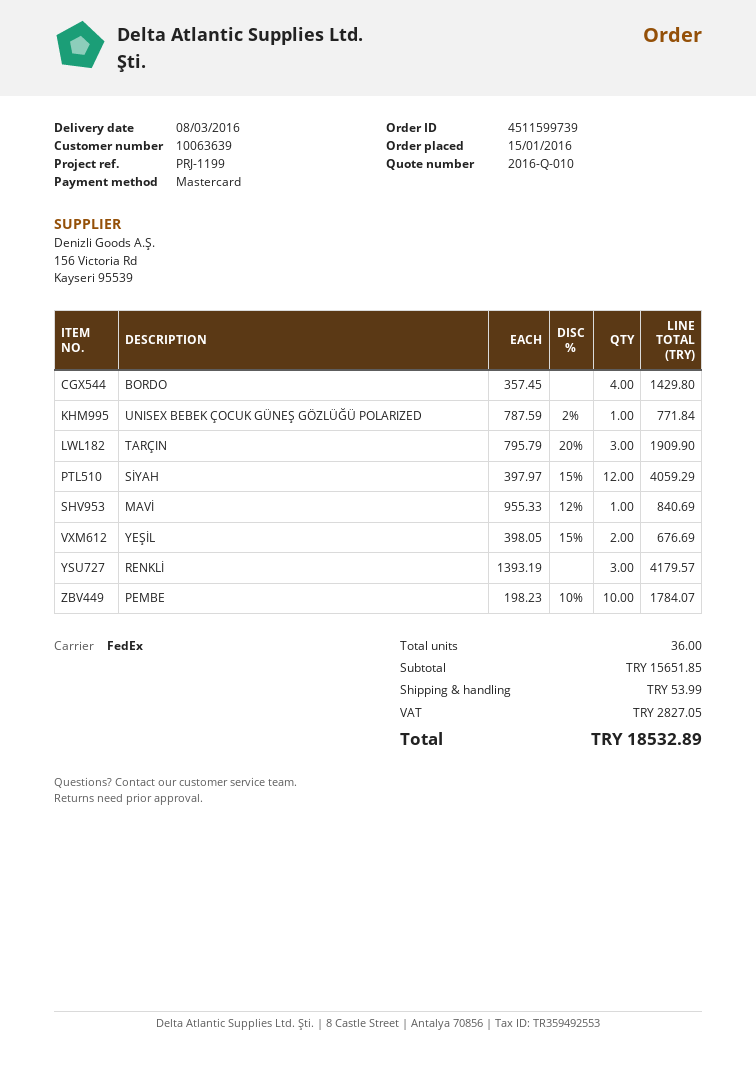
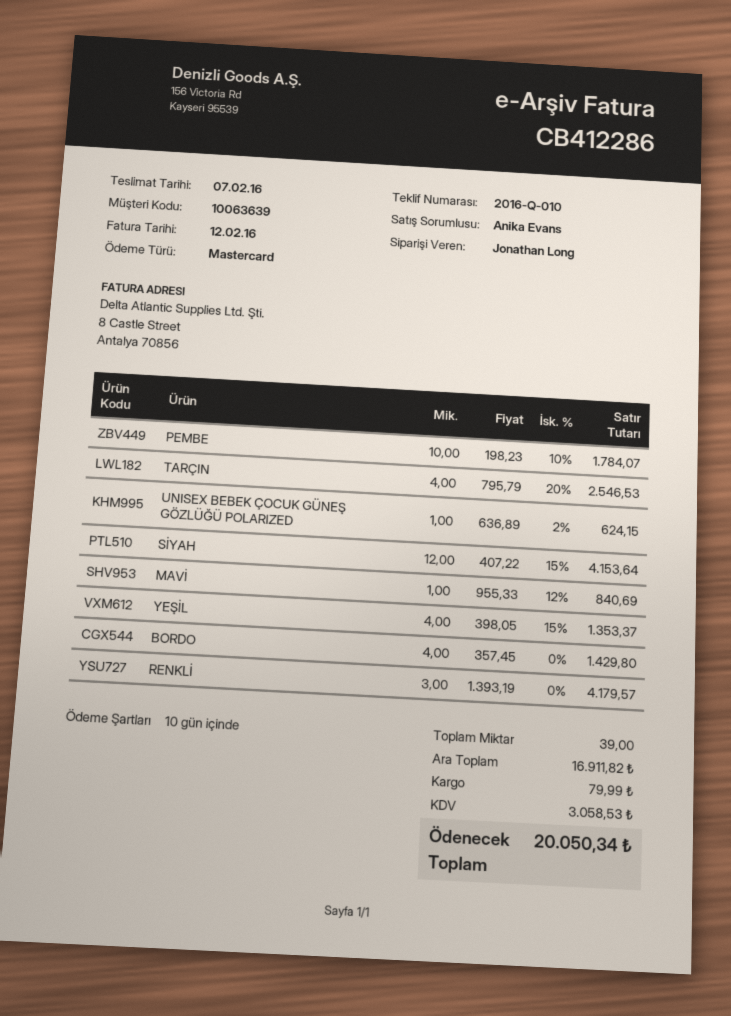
delivery date: 2016-03-08 -> 2016-02-07
UNISEX BEBEK ÇOCUK GÜNEŞ GÖZLÜĞÜ POLARIZED: 1 x 787.59 - 2% = 771.84 -> 1 x 636.89 - 2% = 624.15
TARÇIN: 3 x 795.79 - 20% = 1909.90 -> 4 x 795.79 - 20% = 2546.53
SİYAH: 12 x 397.97 - 15% = 4059.29 -> 12 x 407.22 - 15% = 4153.64
YEŞİL: 2 x 398.05 - 15% = 676.69 -> 4 x 398.05 - 15% = 1353.37
total quantity: 36 -> 39
subtotal: 15651.85 -> 16911.82
shipping: 53.99 -> 79.99
tax: 2827.05 -> 3058.53
total: 18532.89 -> 20050.34

